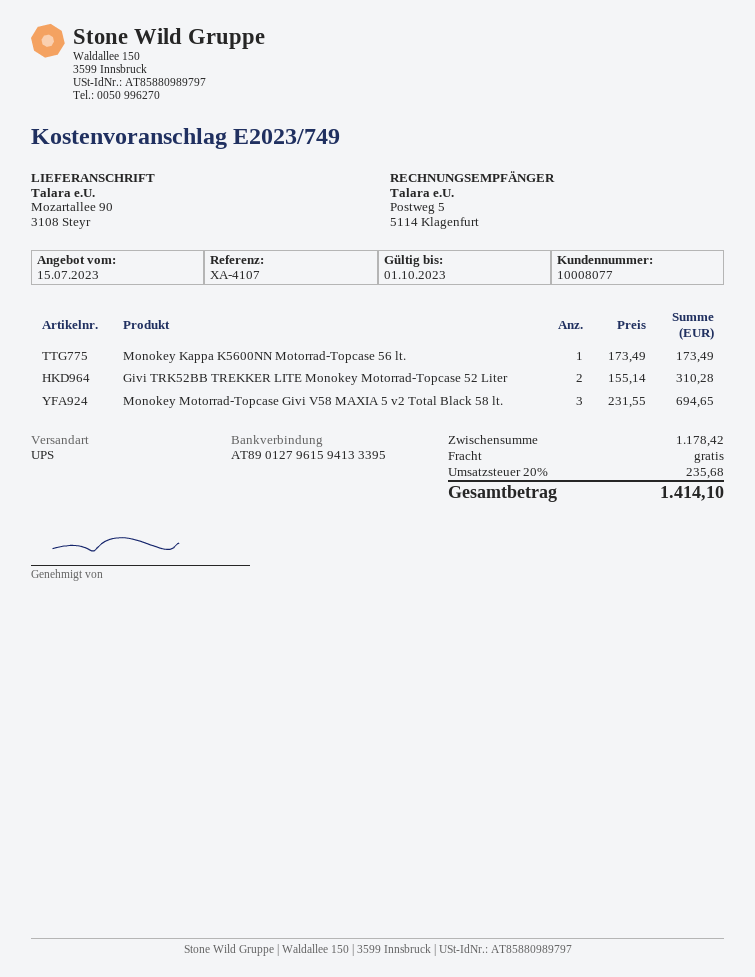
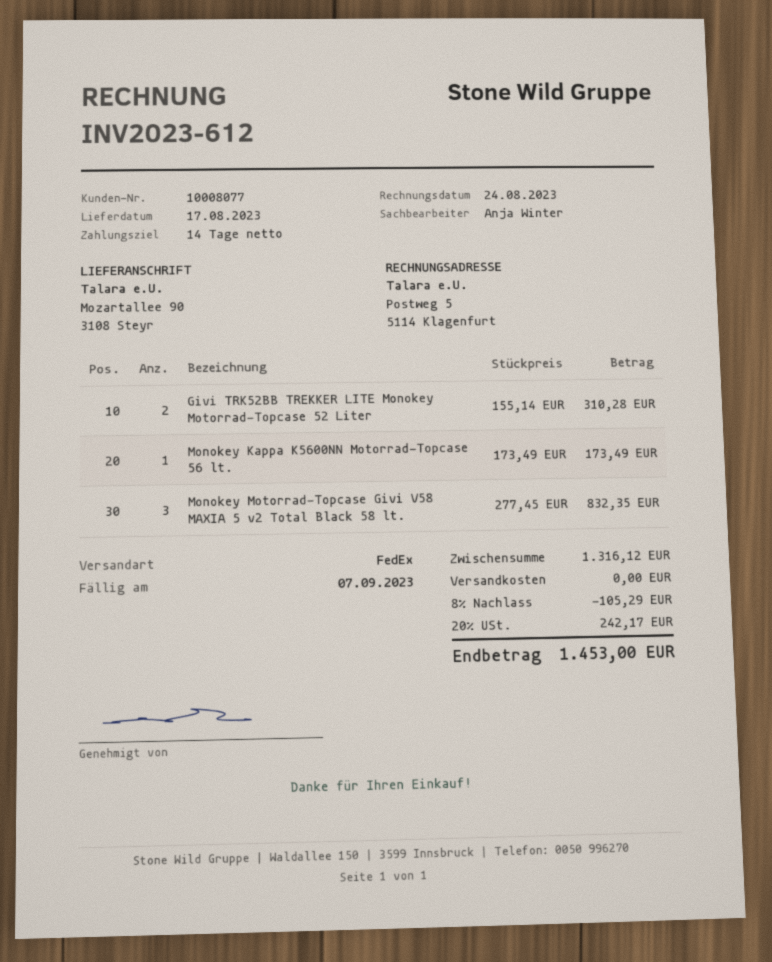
shipping method: UPS -> FedEx
Monokey Motorrad-Topcase Givi V58 MAXIA 5 v2 Total Black 58 lt.: 3 x 231.55 = 694.65 -> 3 x 277.45 = 832.35
subtotal: 1178.42 -> 1316.12
discount: none -> 8% = 105.29
tax: 20% = 235.68 -> 20% = 242.17
total: 1414.10 -> 1453.00

